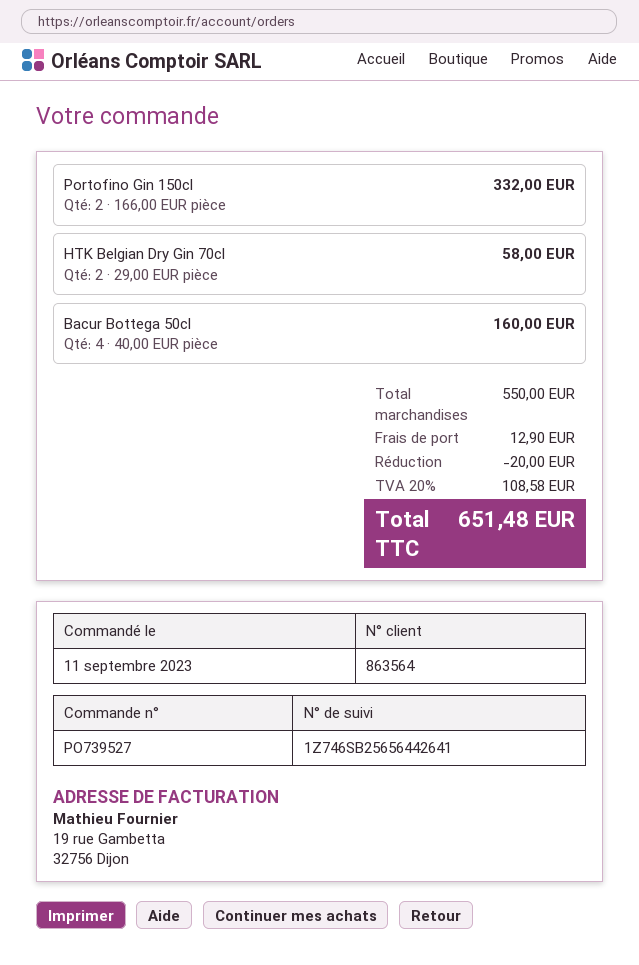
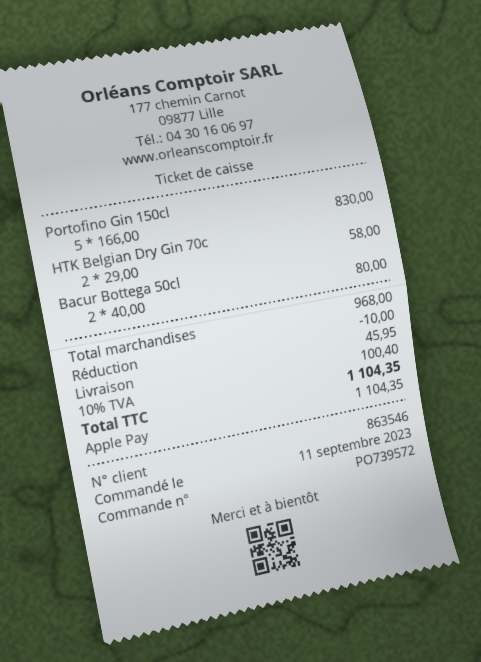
order number: PO739527 -> PO739572
customer number: 863564 -> 863546
Portofino Gin 150cl: 2 x 166.00 = 332.00 -> 5 x 166.00 = 830.00
Bacur Bottega 50cl: 4 x 40.00 = 160.00 -> 2 x 40.00 = 80.00
subtotal: 550.00 -> 968.00
discount: 20.00 -> 10.00
shipping: 12.90 -> 45.95
tax: 20% = 108.58 -> 10% = 100.40
total: 651.48 -> 1104.35

